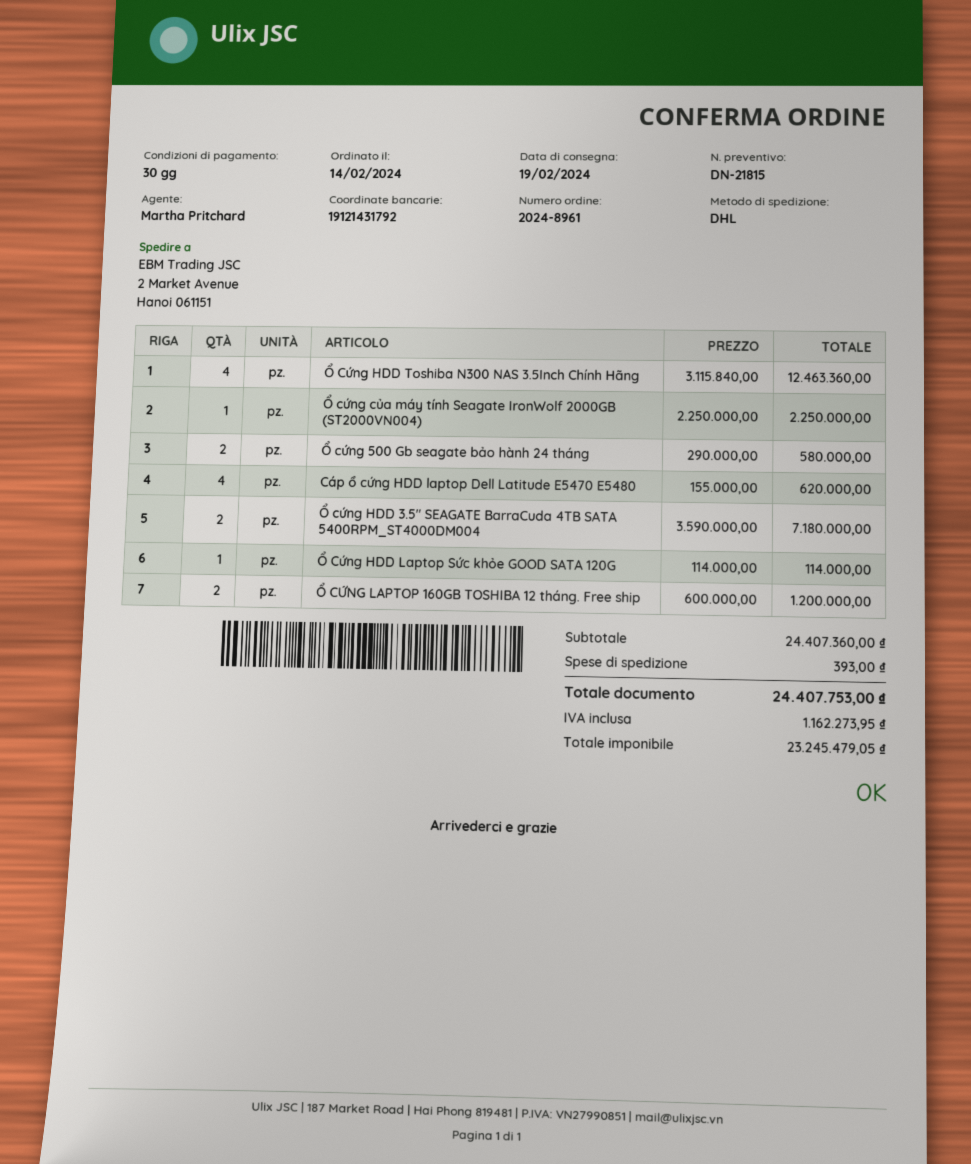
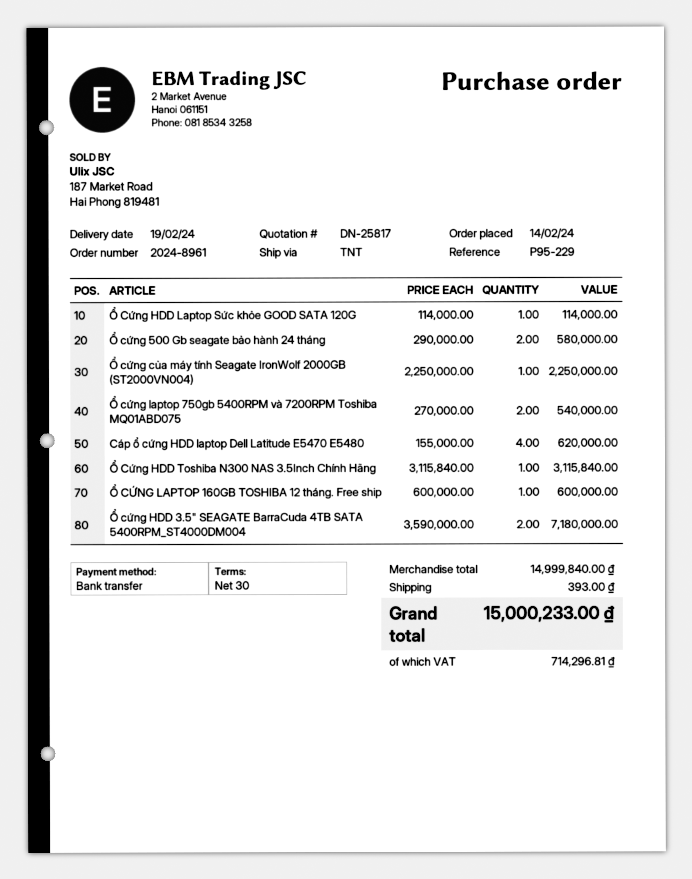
quote number: DN-21815 -> DN-25817
shipping method: DHL -> TNT
Ổ Cứng HDD Toshiba N300 NAS 3.5Inch Chính Hãng: 4 x 3115840.00 = 12463360.00 -> 1 x 3115840.00 = 3115840.00
Ổ CỨNG LAPTOP 160GB TOSHIBA 12 tháng. Free ship: 2 x 600000.00 = 1200000.00 -> 1 x 600000.00 = 600000.00
Ổ cứng laptop 750gb 5400RPM và 7200RPM Toshiba MQ01ABD075: none -> 2 x 270000.00 = 540000.00
subtotal: 24407360.00 -> 14999840.00
tax: 1162273.95 -> 714296.81
total: 24407753.00 -> 15000233.00

